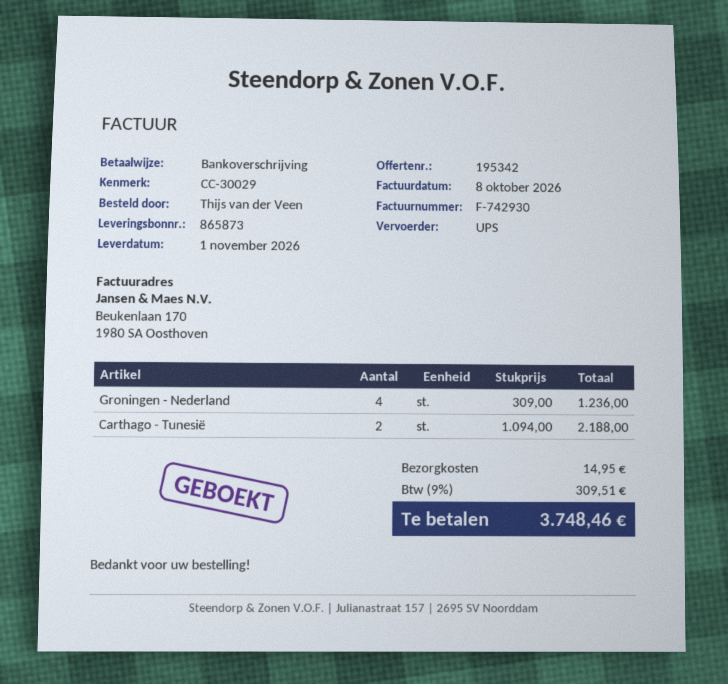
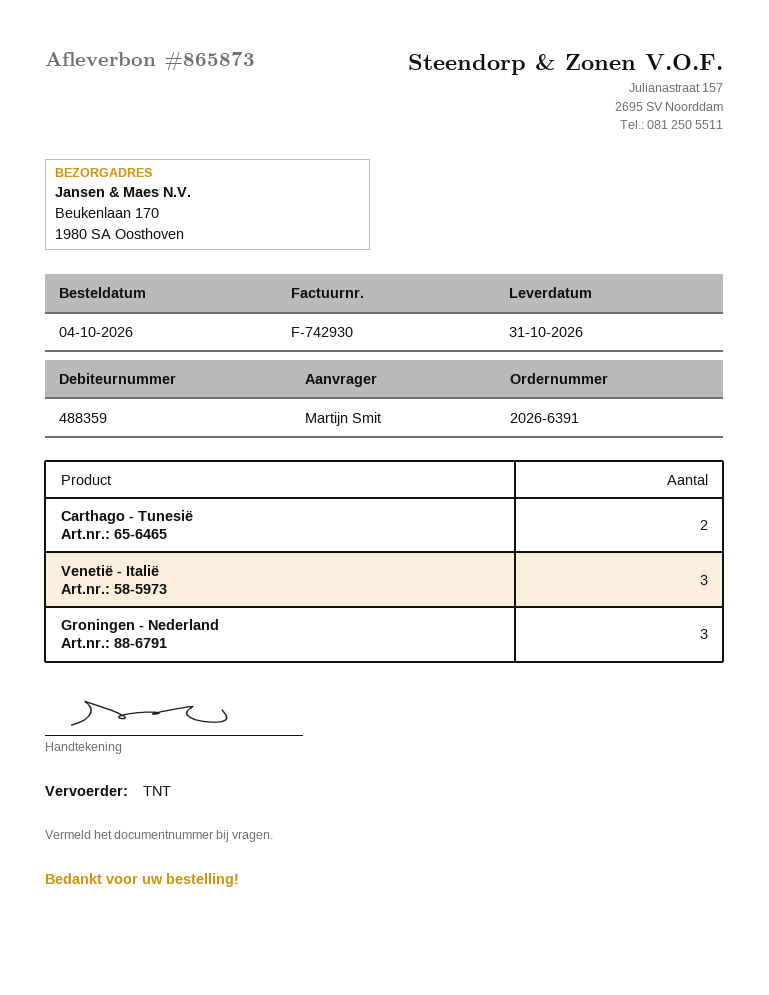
delivery date: 2026-11-01 -> 2026-10-31
ordered by: Thijs van der Veen -> Martijn Smit
shipping method: UPS -> TNT
Groningen - Nederland: 4 -> 3
Venetië - Italië: none -> 3

